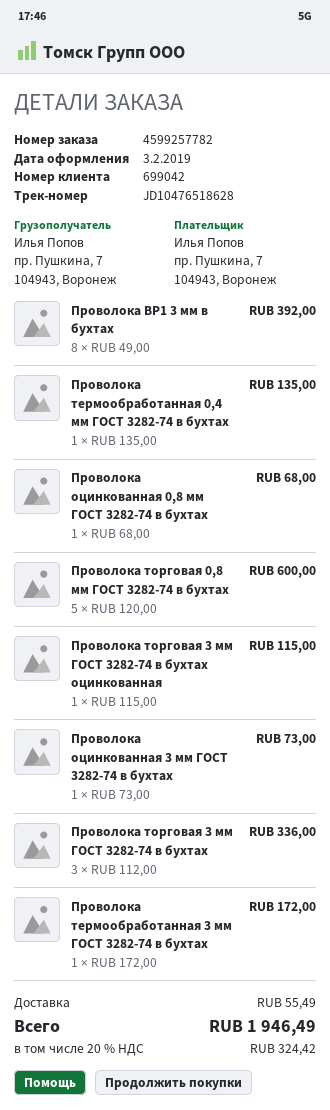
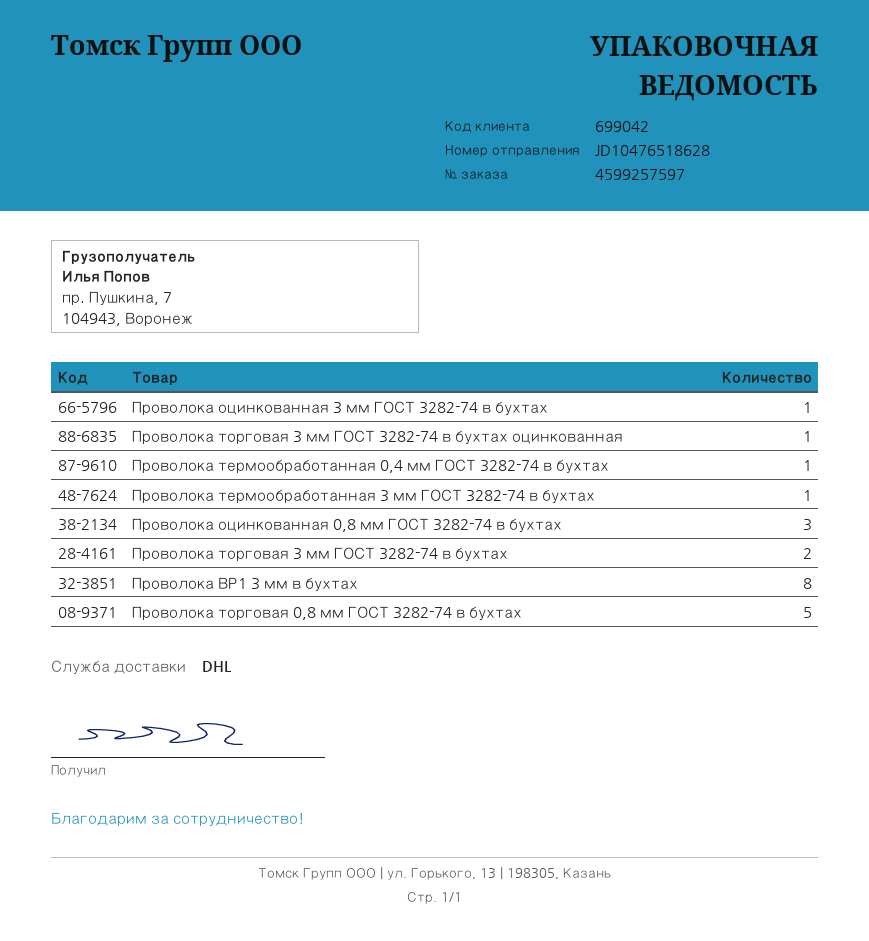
order number: 4599257782 -> 4599257597
Проволока оцинкованная 0,8 мм ГОСТ 3282-74 в бухтах: 1 -> 3
Проволока торговая 3 мм ГОСТ 3282-74 в бухтах: 3 -> 2

